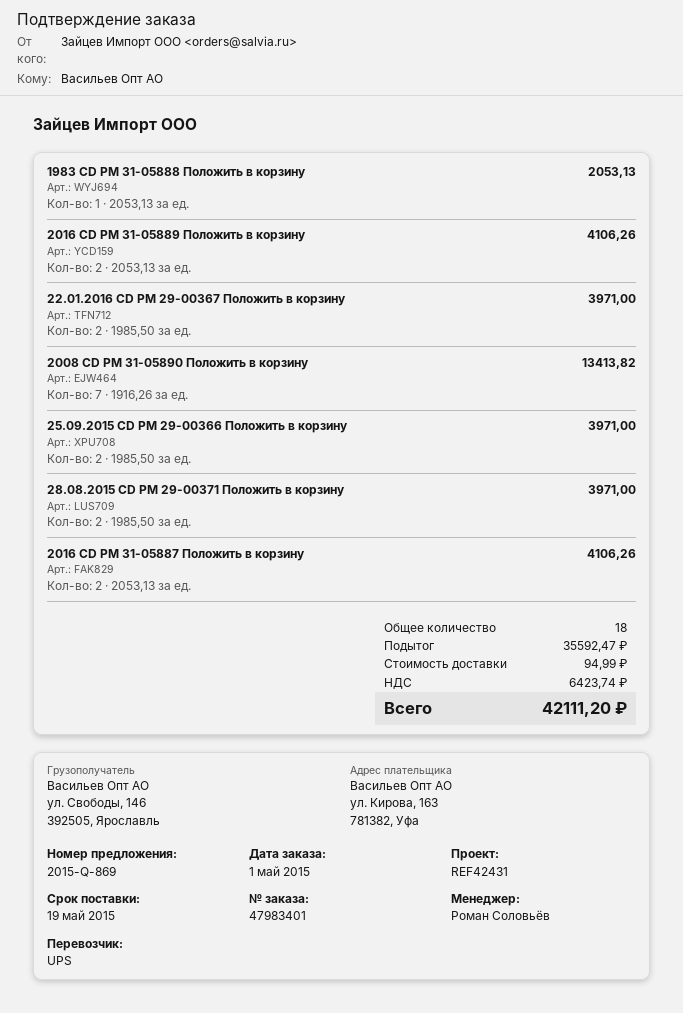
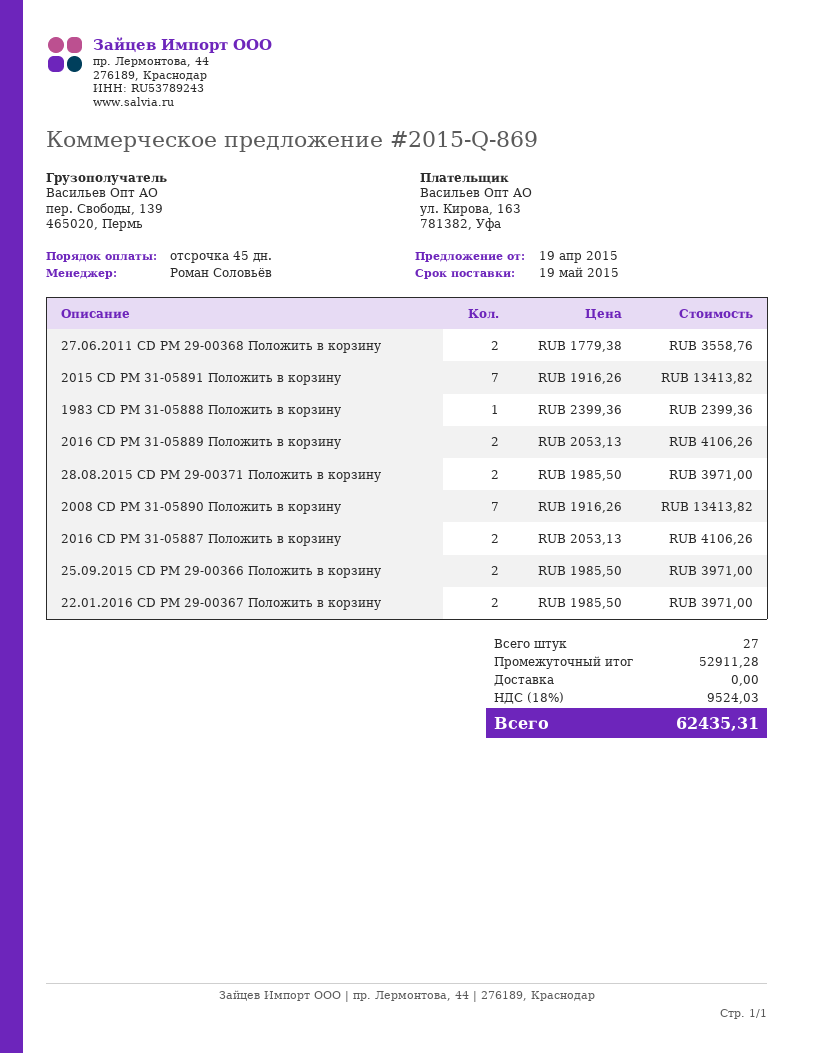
ship to: ул. Свободы, 146, 392505, Ярославль -> пер. Свободы, 139, 465020, Пермь
1983 CD PM 31-05888 Положить в корзину: 1 x 2053.13 = 2053.13 -> 1 x 2399.36 = 2399.36
27.06.2011 CD PM 29-00368 Положить в корзину: none -> 2 x 1779.38 = 3558.76
2015 CD PM 31-05891 Положить в корзину: none -> 7 x 1916.26 = 13413.82
total quantity: 18 -> 27
subtotal: 35592.47 -> 52911.28
shipping: 94.99 -> 0.00
tax: 6423.74 -> 9524.03
total: 42111.20 -> 62435.31

